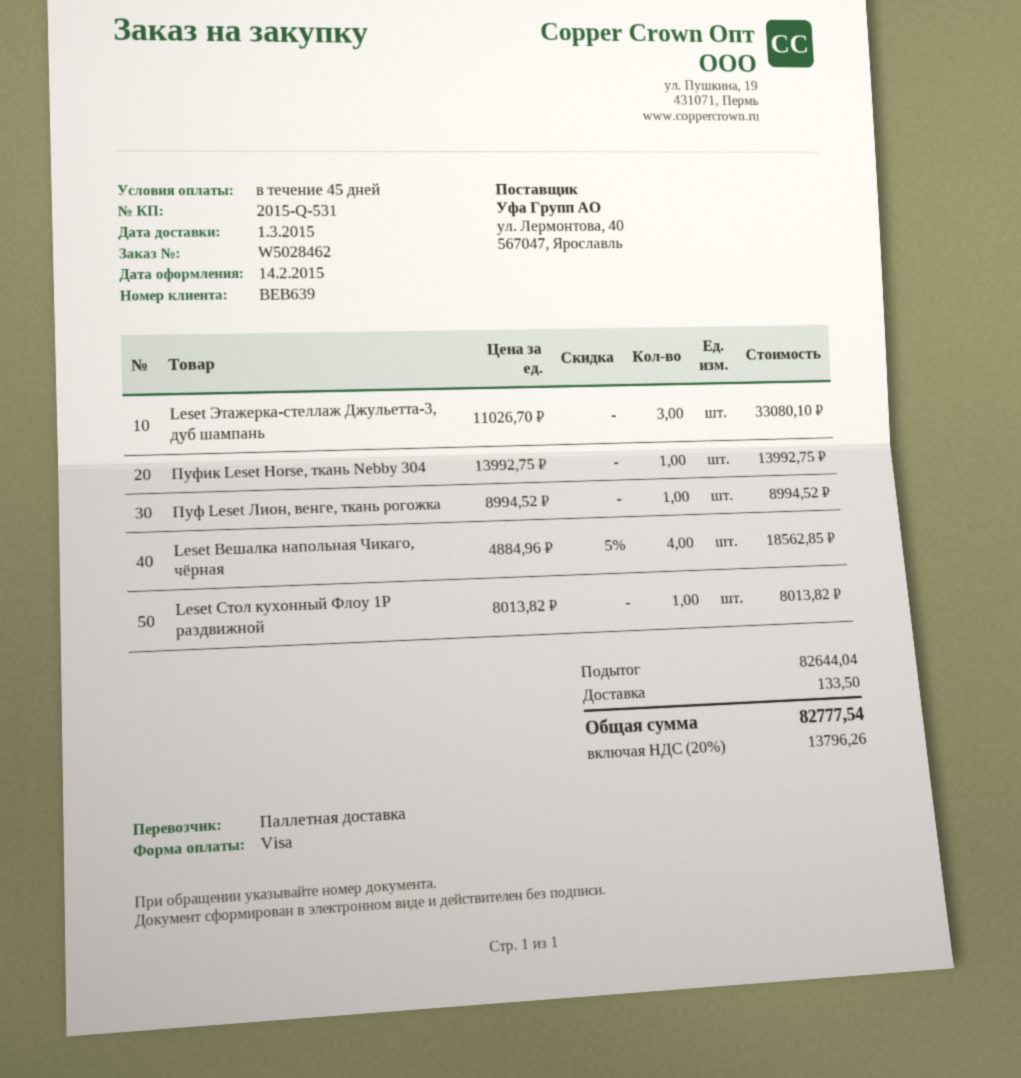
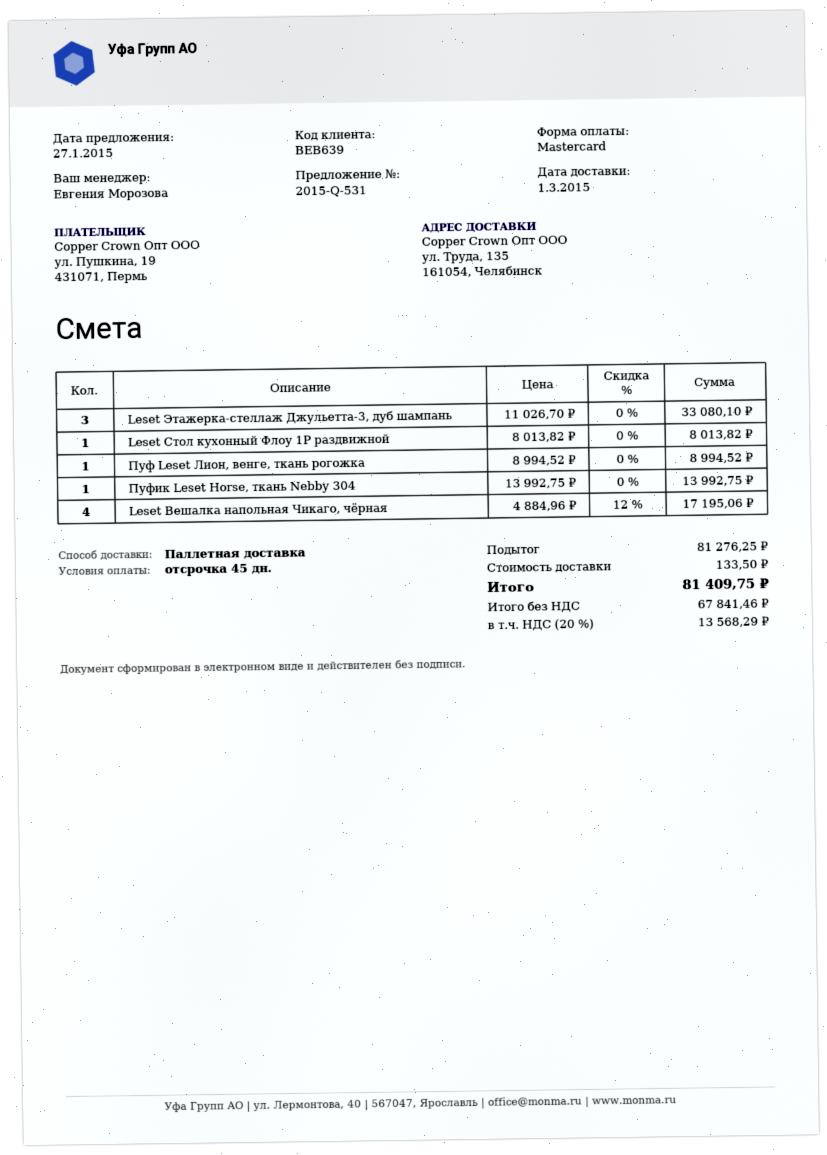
payment method: Visa -> Mastercard
Leset Вешалка напольная Чикаго, чёрная: 4 x 4884.96 - 5% = 18562.85 -> 4 x 4884.96 - 12% = 17195.06
subtotal: 82644.04 -> 81276.25
tax: 20% = 13796.26 -> 20% = 13568.29
total: 82777.54 -> 81409.75

